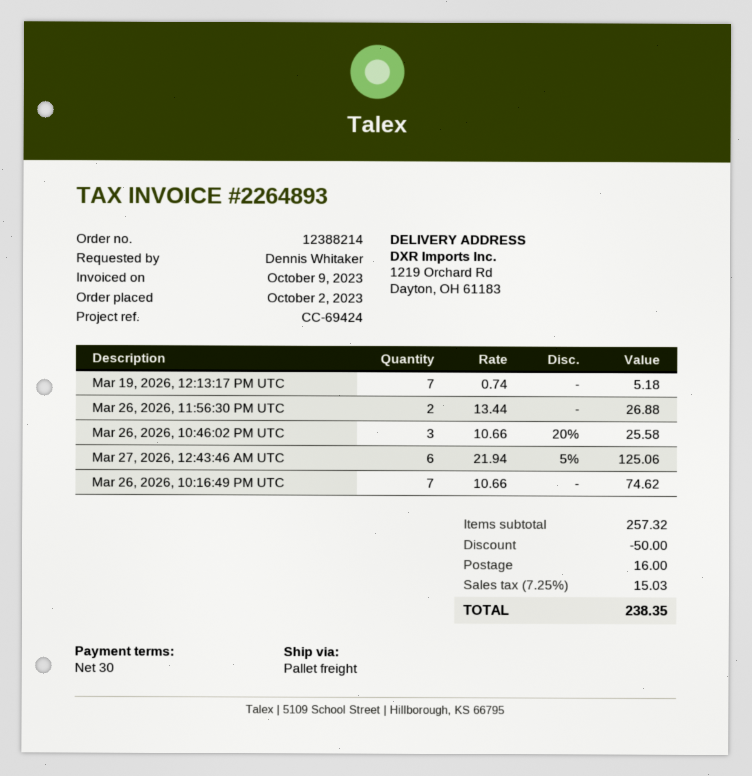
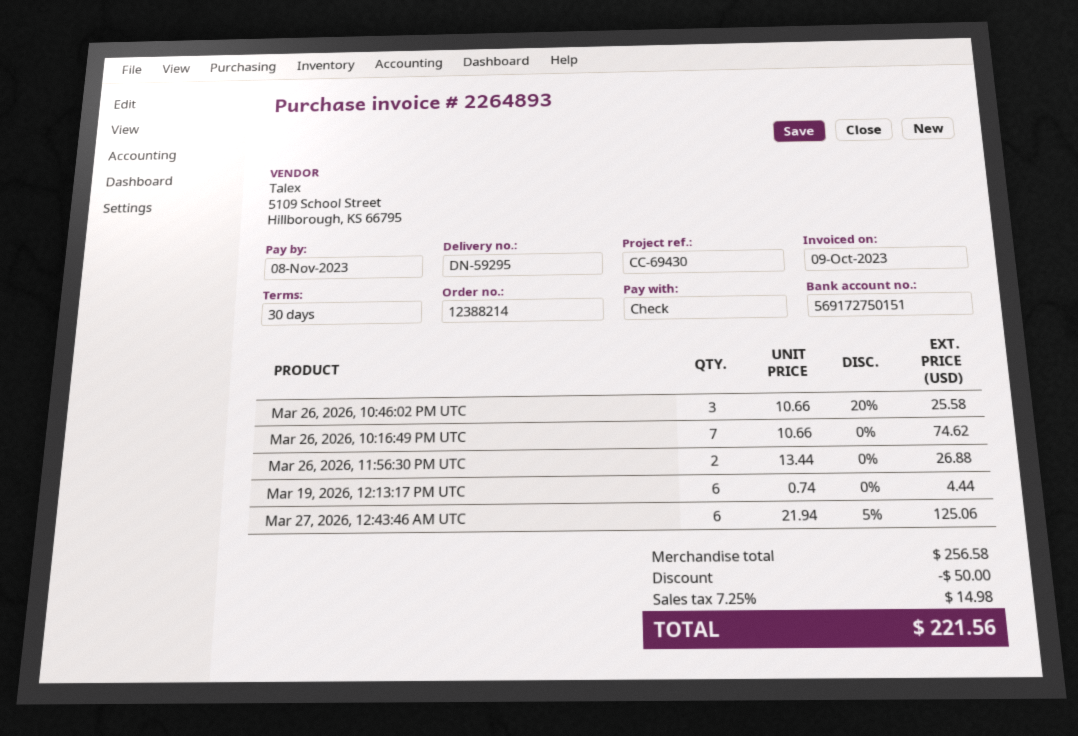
reference: CC-69424 -> CC-69430
Mar 19, 2026, 12:13:17 PM UTC: 7 x 0.74 = 5.18 -> 6 x 0.74 = 4.44
subtotal: 257.32 -> 256.58
shipping: 16.00 -> none
tax: 7.25% = 15.03 -> 7.25% = 14.98
total: 238.35 -> 221.56

